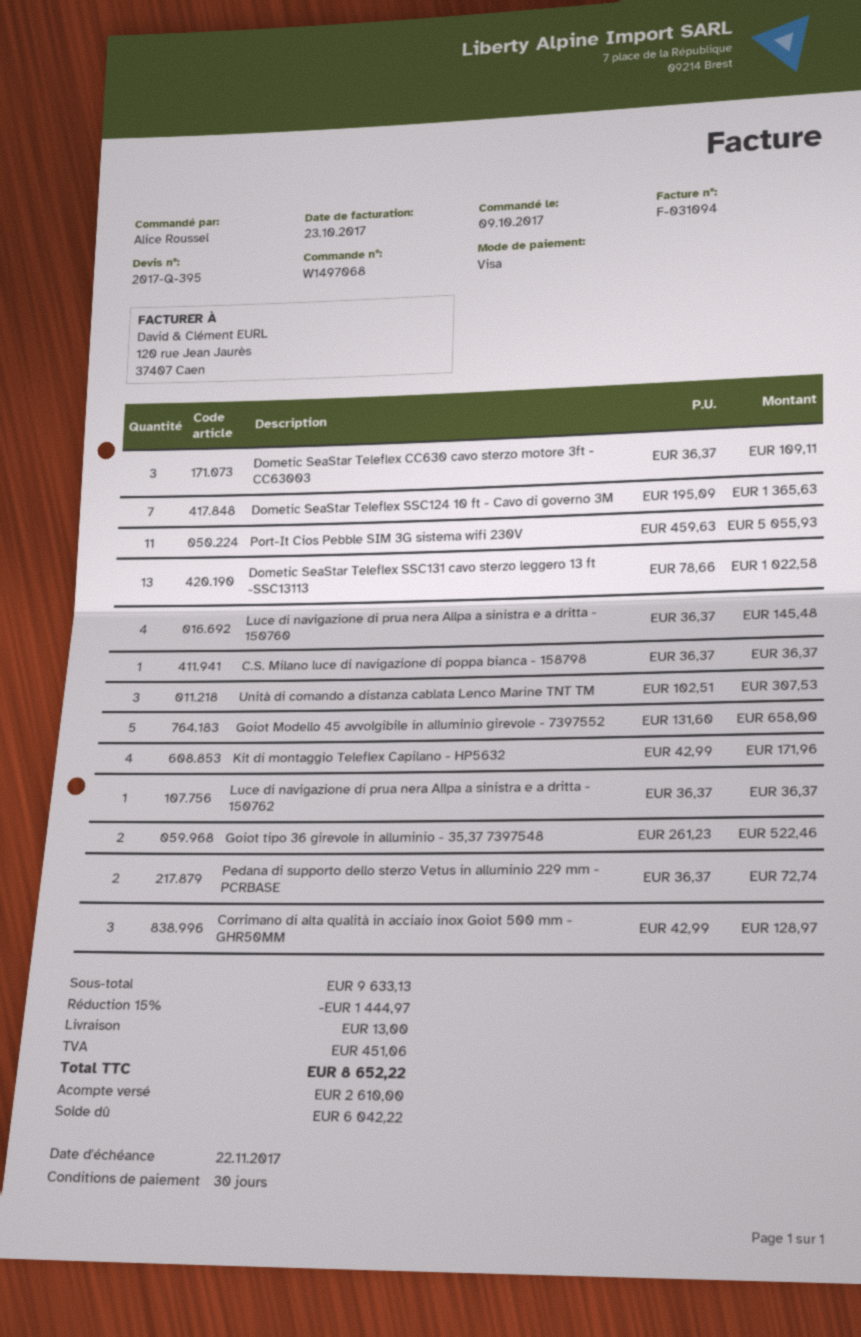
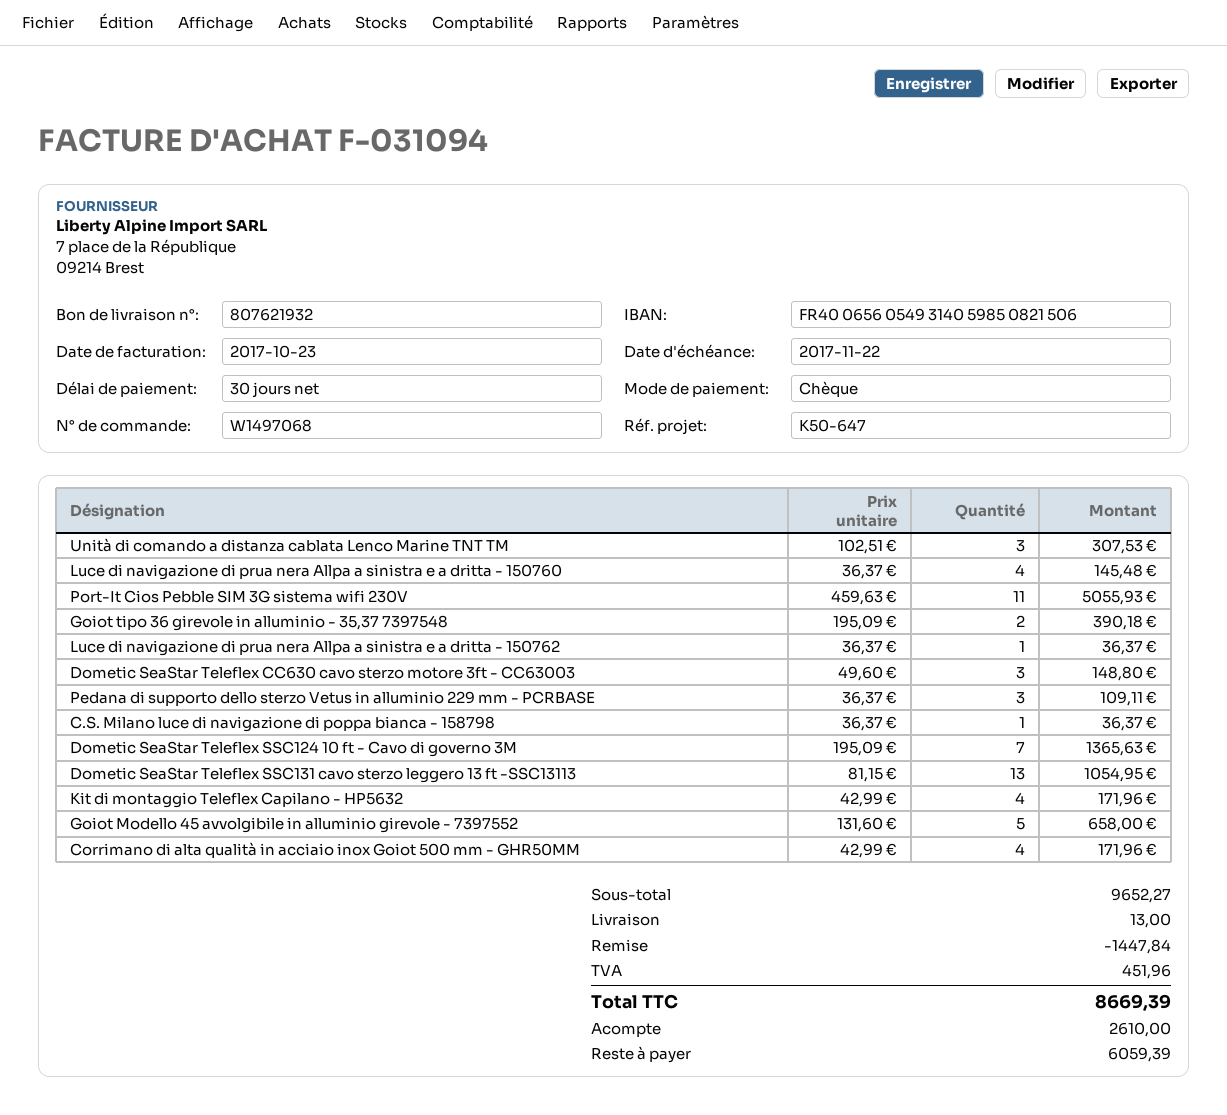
payment method: Visa -> cheque
Dometic SeaStar Teleflex CC630 cavo sterzo motore 3ft - CC63003: 3 x 36.37 = 109.11 -> 3 x 49.60 = 148.80
Dometic SeaStar Teleflex SSC131 cavo sterzo leggero 13 ft -SSC13113: 13 x 78.66 = 1022.58 -> 13 x 81.15 = 1054.95
Goiot tipo 36 girevole in alluminio - 35,37 7397548: 2 x 261.23 = 522.46 -> 2 x 195.09 = 390.18
Pedana di supporto dello sterzo Vetus in alluminio 229 mm - PCRBASE: 2 x 36.37 = 72.74 -> 3 x 36.37 = 109.11
Corrimano di alta qualità in acciaio inox Goiot 500 mm - GHR50MM: 3 x 42.99 = 128.97 -> 4 x 42.99 = 171.96
subtotal: 9633.13 -> 9652.27
discount: 1444.97 -> 1447.84
tax: 451.06 -> 451.96
total: 8652.22 -> 8669.39
balance: 6042.22 -> 6059.39

